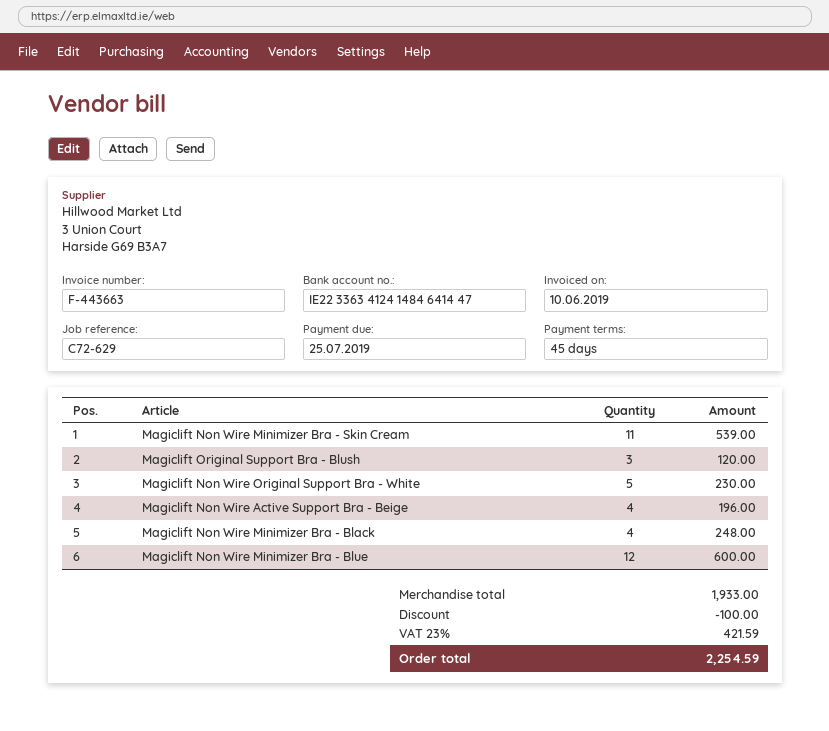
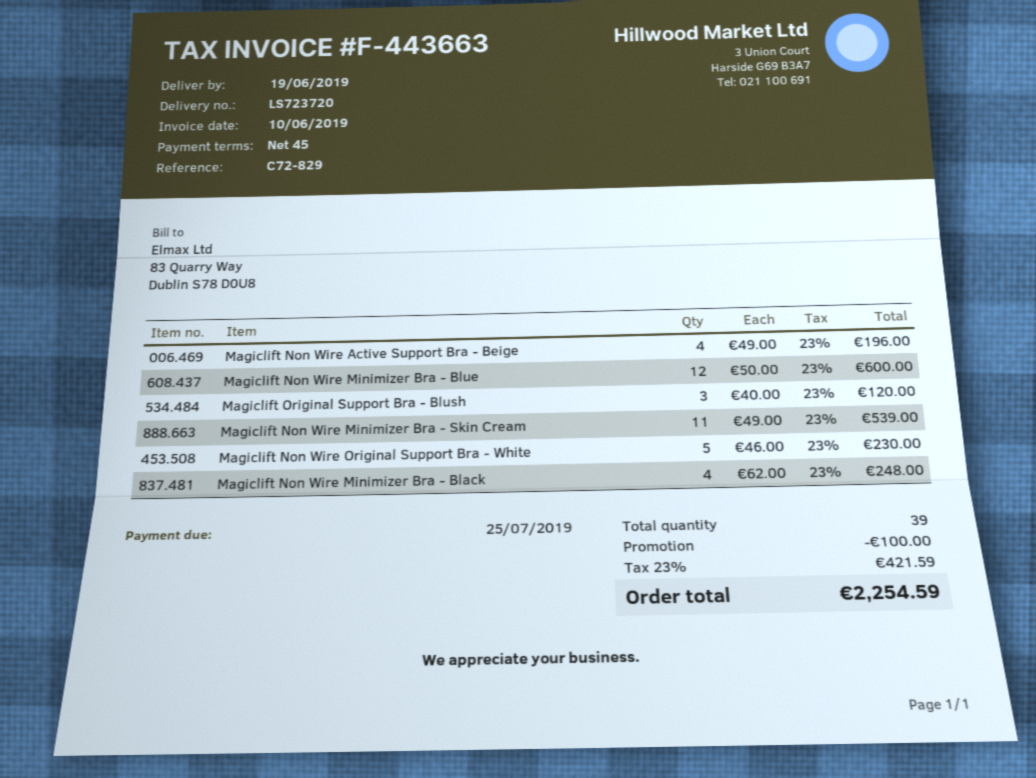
reference: C72-629 -> C72-829

